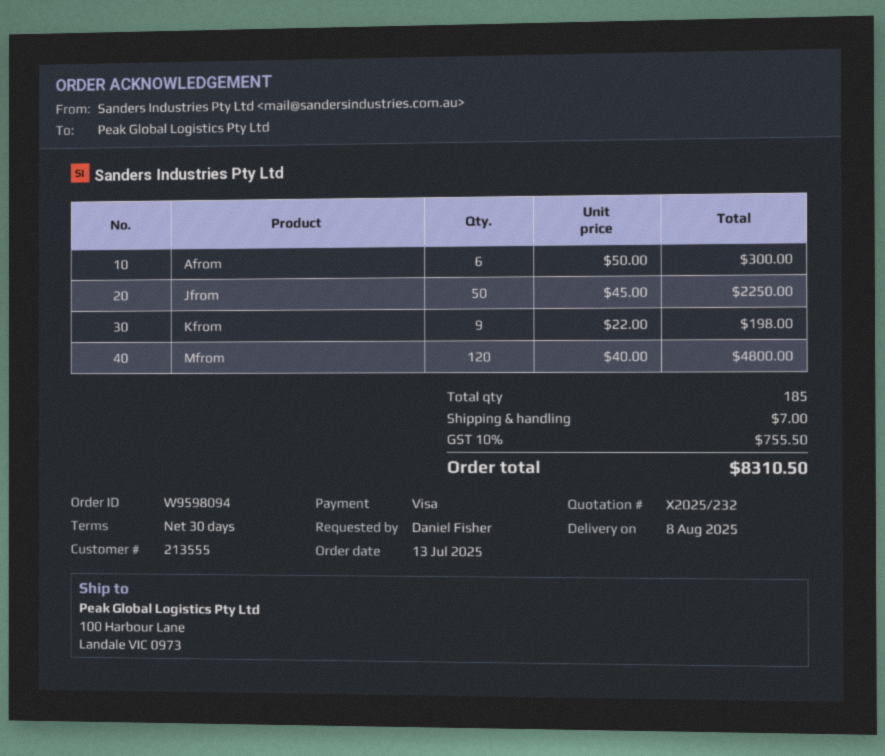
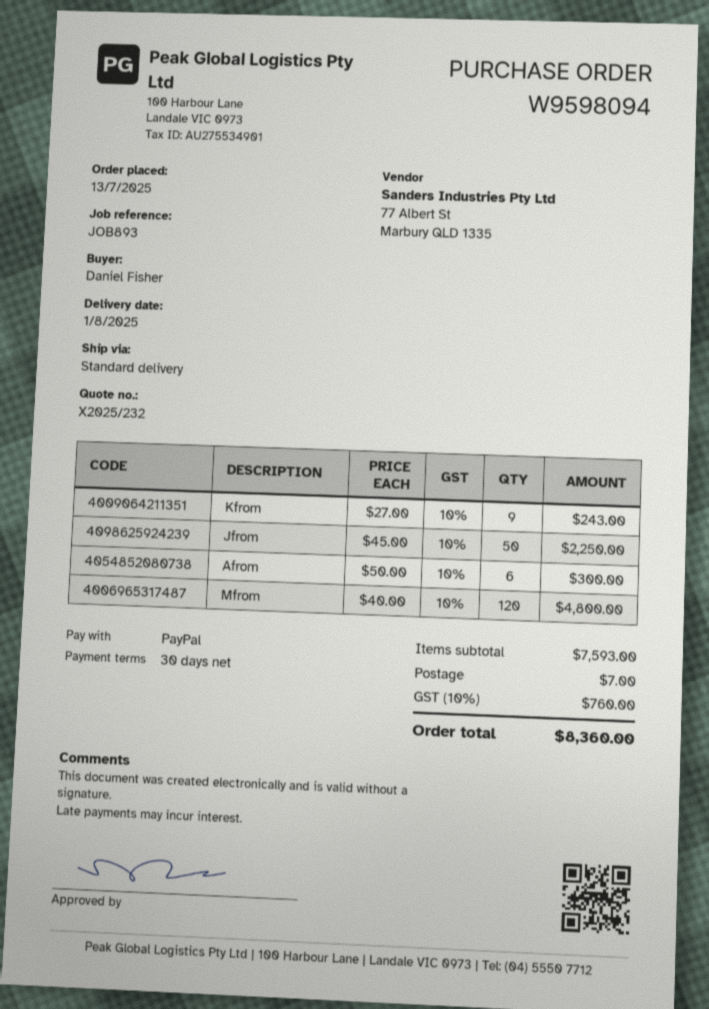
delivery date: 2025-08-08 -> 2025-08-01
payment method: Visa -> PayPal
Kfrom: 9 x 22.00 = 198.00 -> 9 x 27.00 = 243.00
tax: 10% = 755.50 -> 10% = 760.00
total: 8310.50 -> 8360.00

